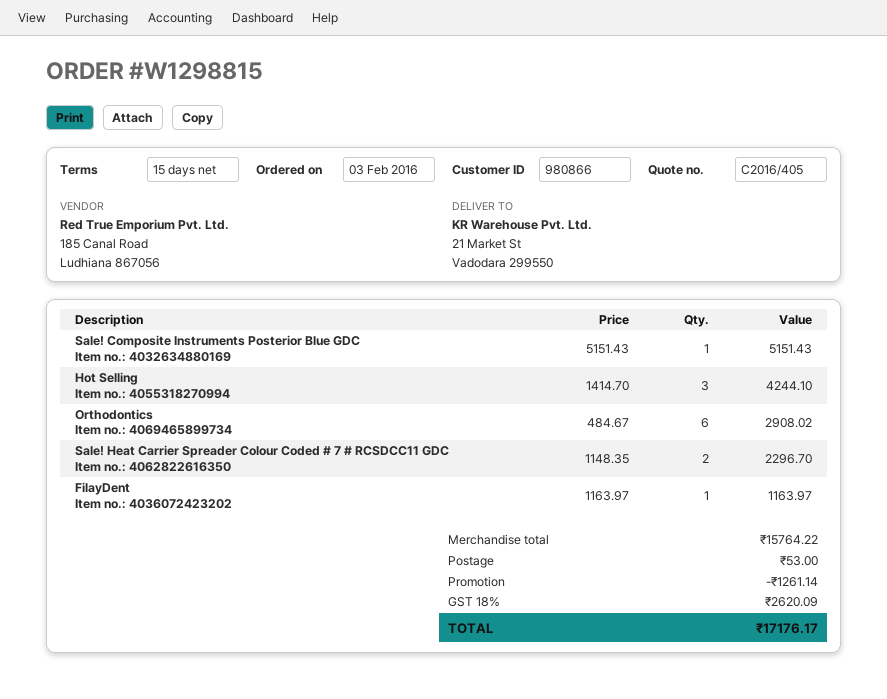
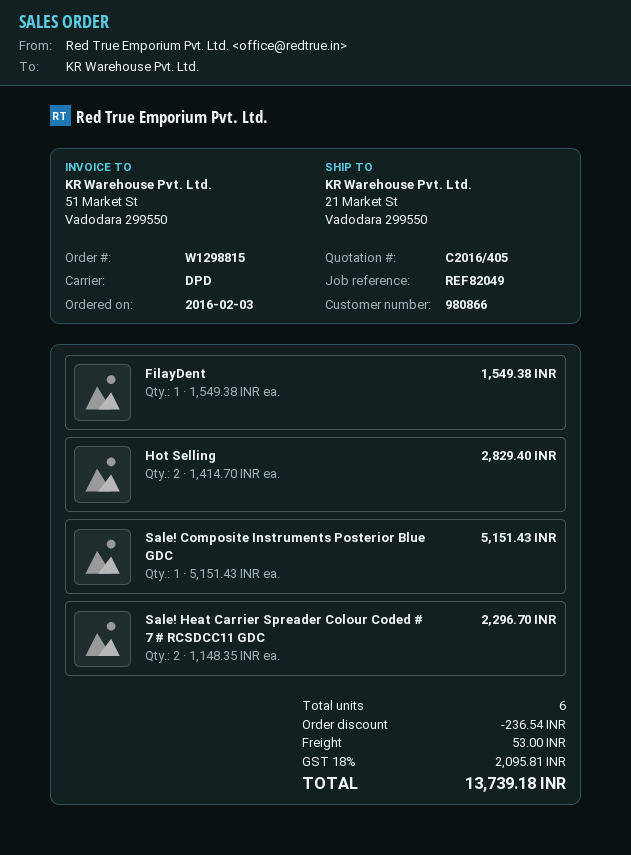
Hot Selling: 3 x 1414.70 = 4244.10 -> 2 x 1414.70 = 2829.40
Orthodontics: 6 x 484.67 = 2908.02 -> none
FilayDent: 1 x 1163.97 = 1163.97 -> 1 x 1549.38 = 1549.38
discount: 1261.14 -> 236.54
tax: 18% = 2620.09 -> 18% = 2095.81
total: 17176.17 -> 13739.18

